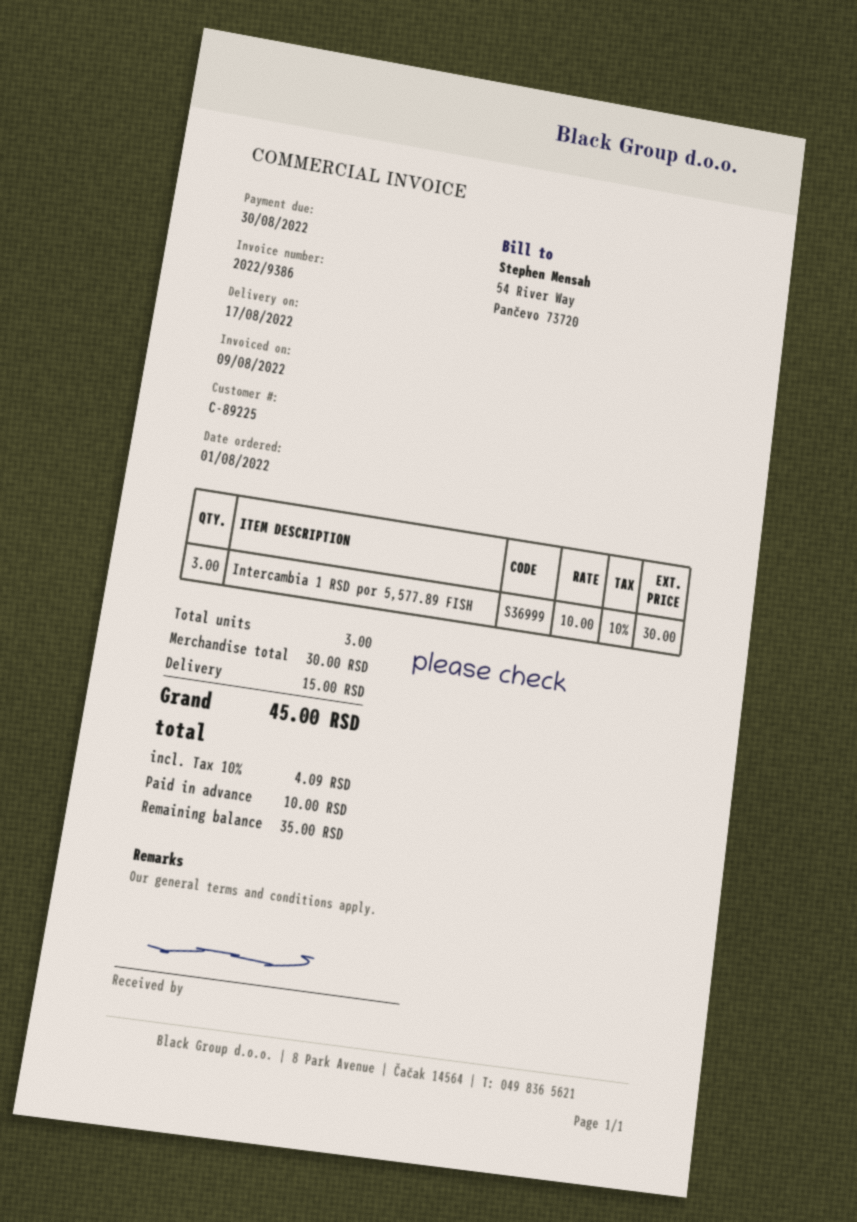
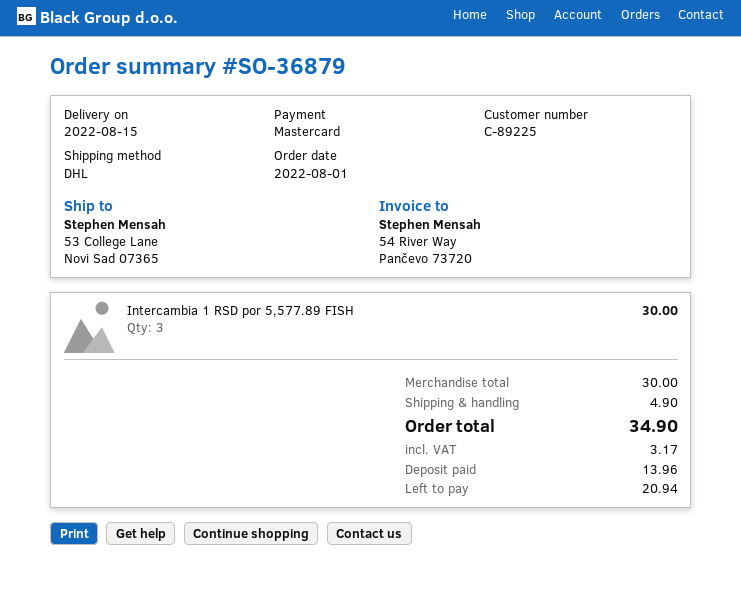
delivery date: 2022-08-17 -> 2022-08-15
shipping: 15.00 -> 4.90
tax: 4.09 -> 3.17
total: 45.00 -> 34.90
deposit: 10.00 -> 13.96
balance: 35.00 -> 20.94

